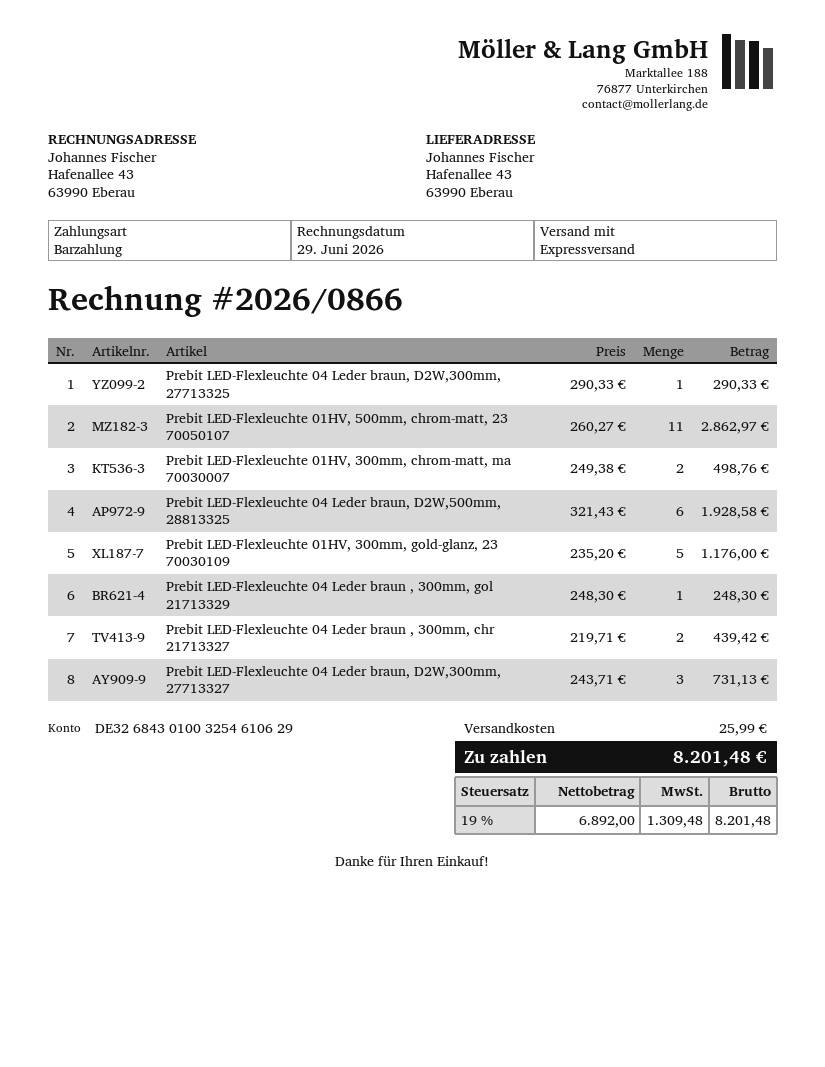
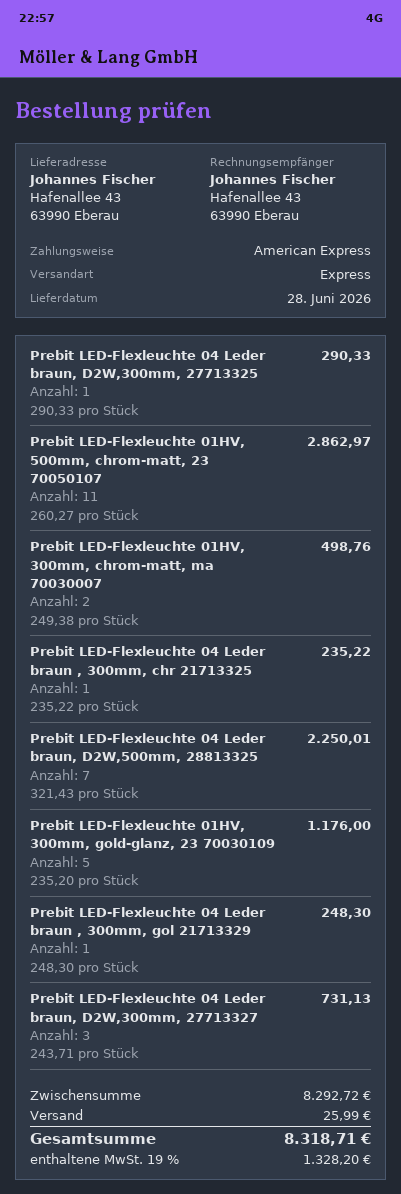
payment method: cash -> American Express
Prebit LED-Flexleuchte 04 Leder braun, D2W,500mm, 28813325: 6 x 321.43 = 1928.58 -> 7 x 321.43 = 2250.01
Prebit LED-Flexleuchte 04 Leder braun , 300mm, chr 21713327: 2 x 219.71 = 439.42 -> none
Prebit LED-Flexleuchte 04 Leder braun , 300mm, chr 21713325: none -> 1 x 235.22 = 235.22
tax: 19% = 1309.48 -> 19% = 1328.20
total: 8201.48 -> 8318.71

